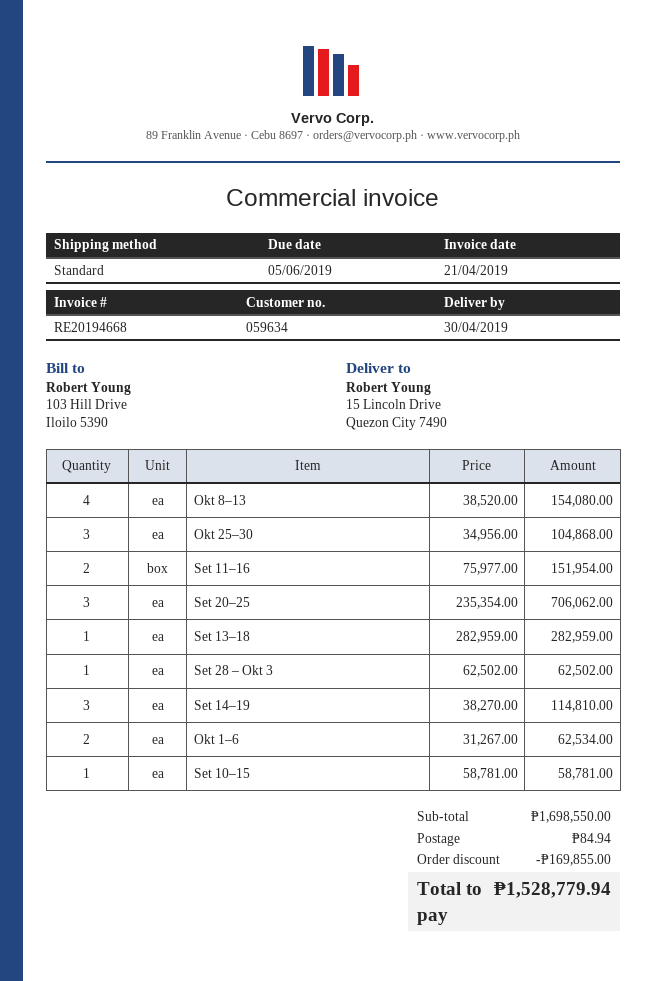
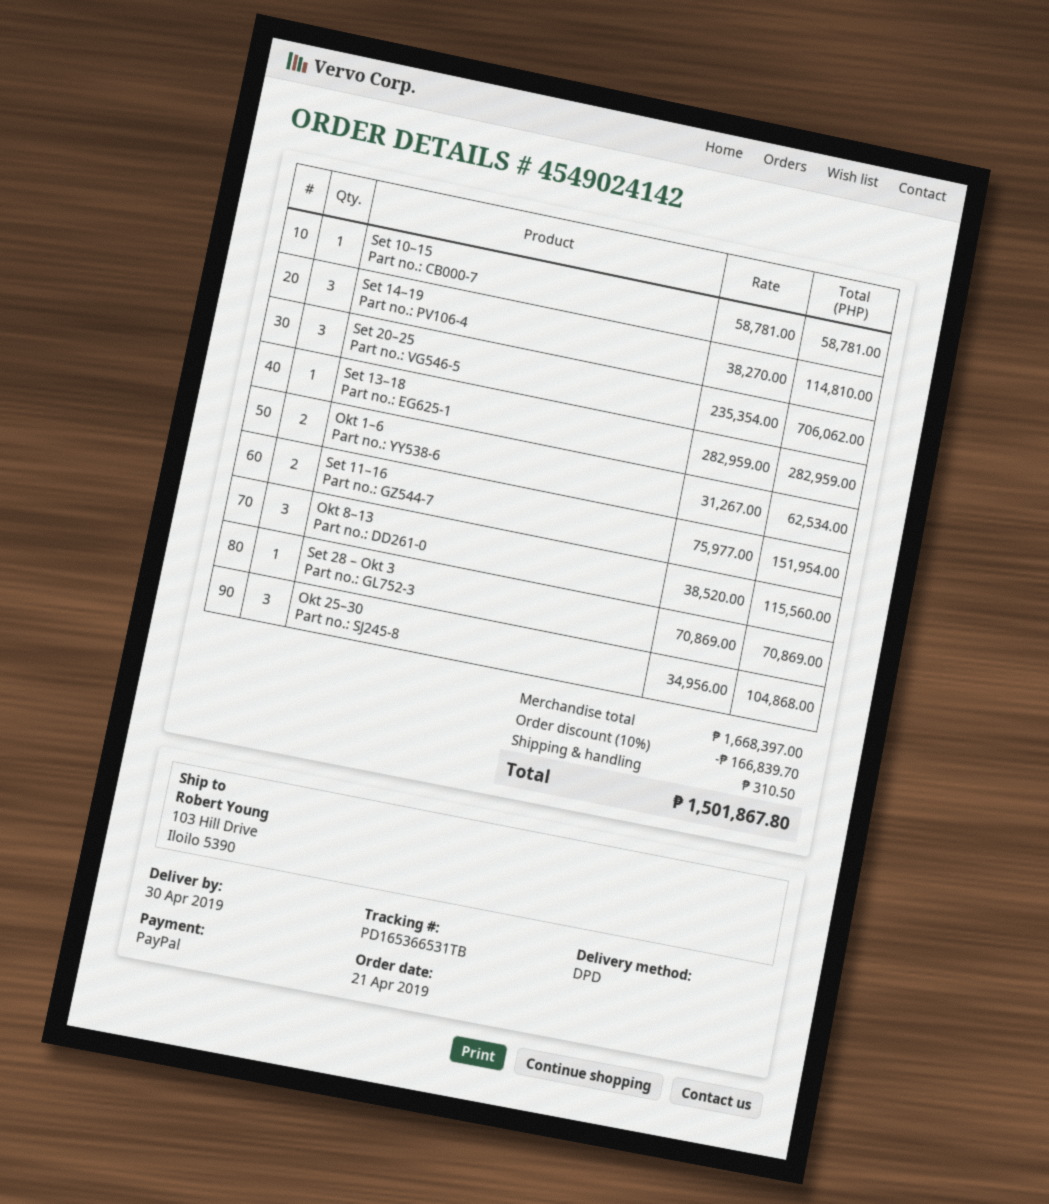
shipping method: standard -> DPD
ship to: 15 Lincoln Drive, Quezon City 7490 -> 103 Hill Drive, Iloilo 5390
Okt 8–13: 4 x 38520.00 = 154080.00 -> 3 x 38520.00 = 115560.00
Set 28 – Okt 3: 1 x 62502.00 = 62502.00 -> 1 x 70869.00 = 70869.00
subtotal: 1698550.00 -> 1668397.00
discount: 169855.00 -> 166839.70
shipping: 84.94 -> 310.50
total: 1528779.94 -> 1501867.80

